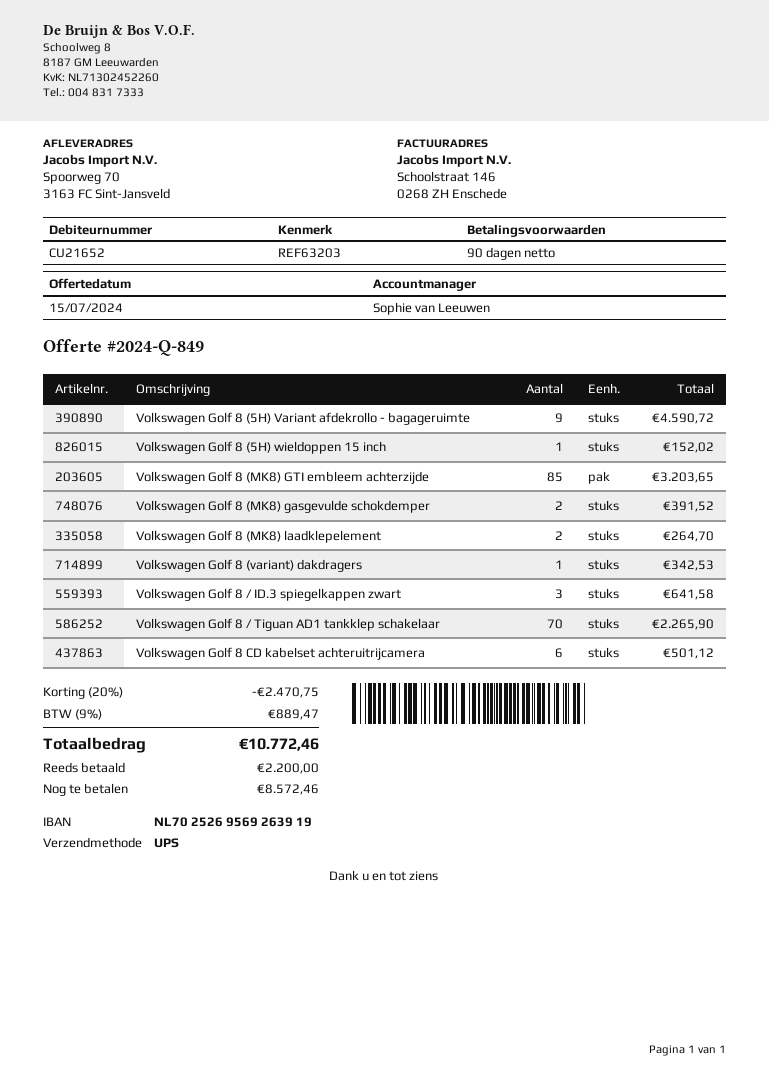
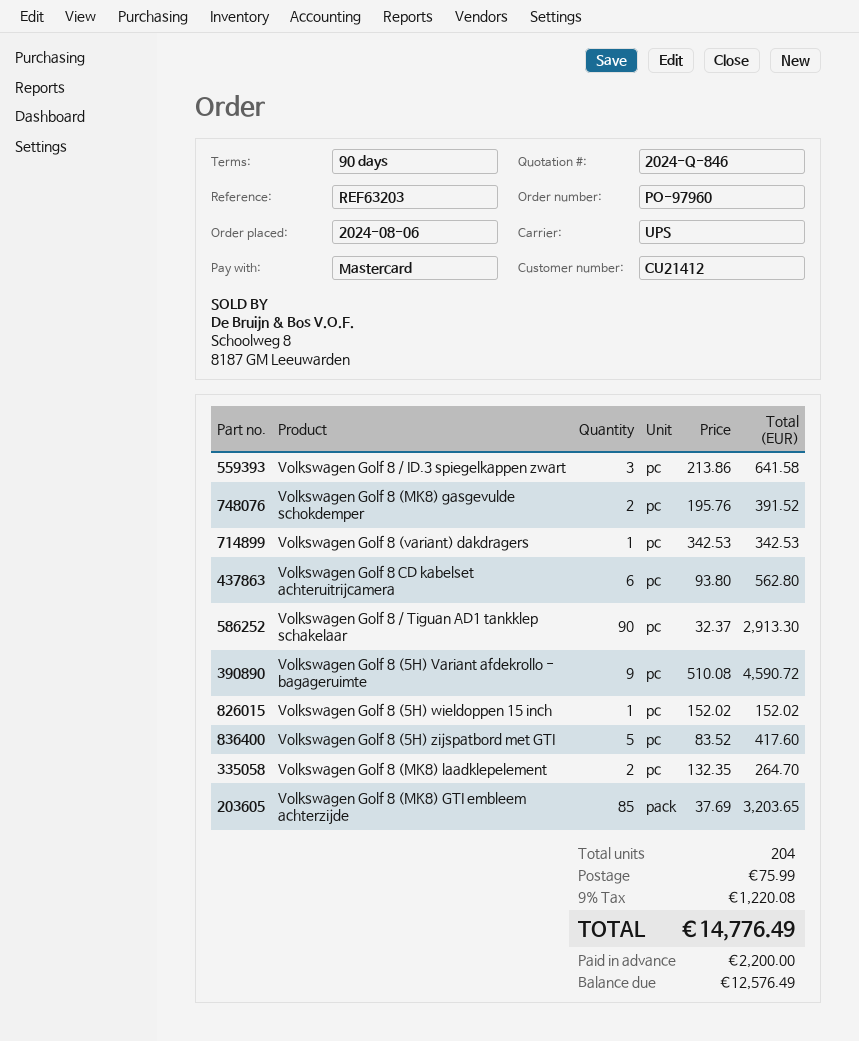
quote number: 2024-Q-849 -> 2024-Q-846
customer number: CU21652 -> CU21412
Volkswagen Golf 8 / Tiguan AD1 tankklep schakelaar: 70 for 2265.90 -> 90 for 2913.30
Volkswagen Golf 8 CD kabelset achteruitrijcamera: 6 for 501.12 -> 6 for 562.80
Volkswagen Golf 8 (5H) zijspatbord met GTI: none -> 5 for 417.60
discount: 20% = 2470.75 -> none
shipping: none -> 75.99
tax: 9% = 889.47 -> 9% = 1220.08
total: 10772.46 -> 14776.49
balance: 8572.46 -> 12576.49

